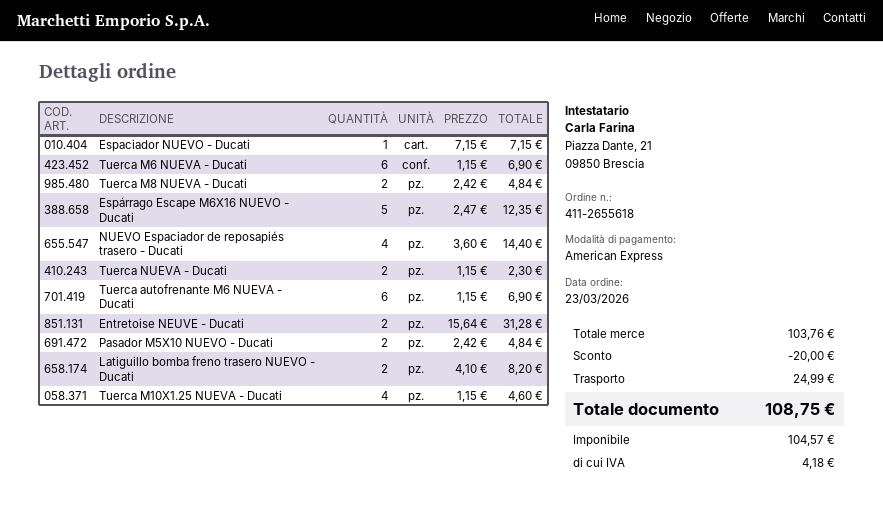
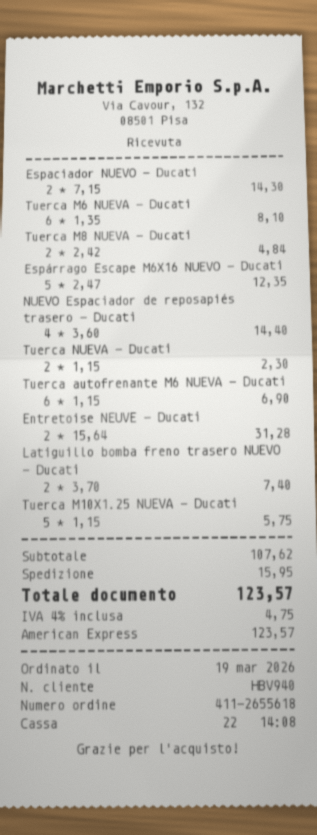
order date: 2026-03-23 -> 2026-03-19
Espaciador NUEVO - Ducati: 1 x 7.15 = 7.15 -> 2 x 7.15 = 14.30
Tuerca M6 NUEVA - Ducati: 6 x 1.15 = 6.90 -> 6 x 1.35 = 8.10
Pasador M5X10 NUEVO - Ducati: 2 x 2.42 = 4.84 -> none
Latiguillo bomba freno trasero NUEVO - Ducati: 2 x 4.10 = 8.20 -> 2 x 3.70 = 7.40
Tuerca M10X1.25 NUEVA - Ducati: 4 x 1.15 = 4.60 -> 5 x 1.15 = 5.75
subtotal: 103.76 -> 107.62
discount: 20.00 -> none
shipping: 24.99 -> 15.95
tax: 4.18 -> 4.75
total: 108.75 -> 123.57

